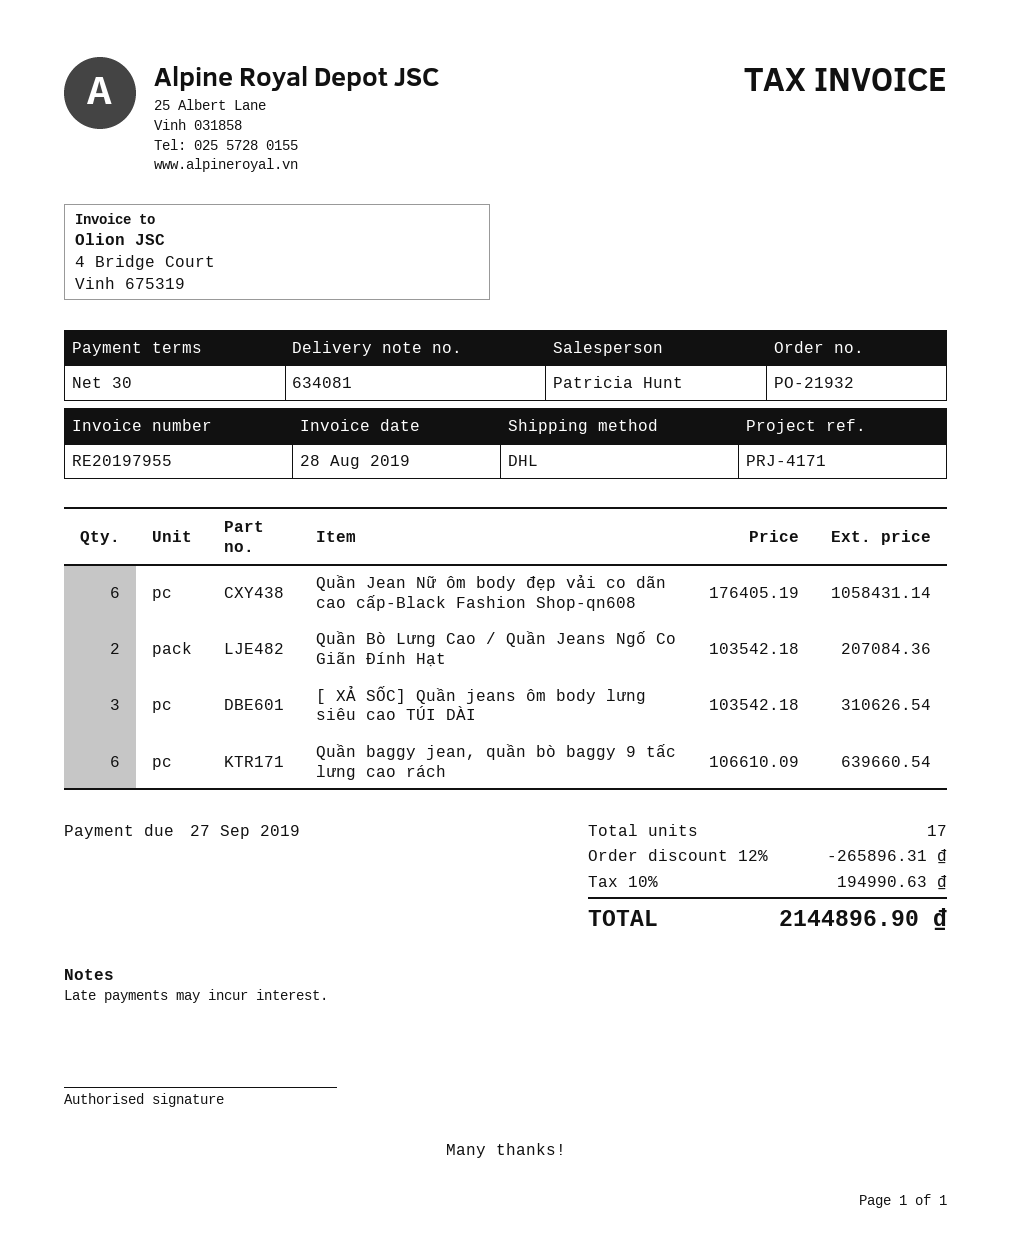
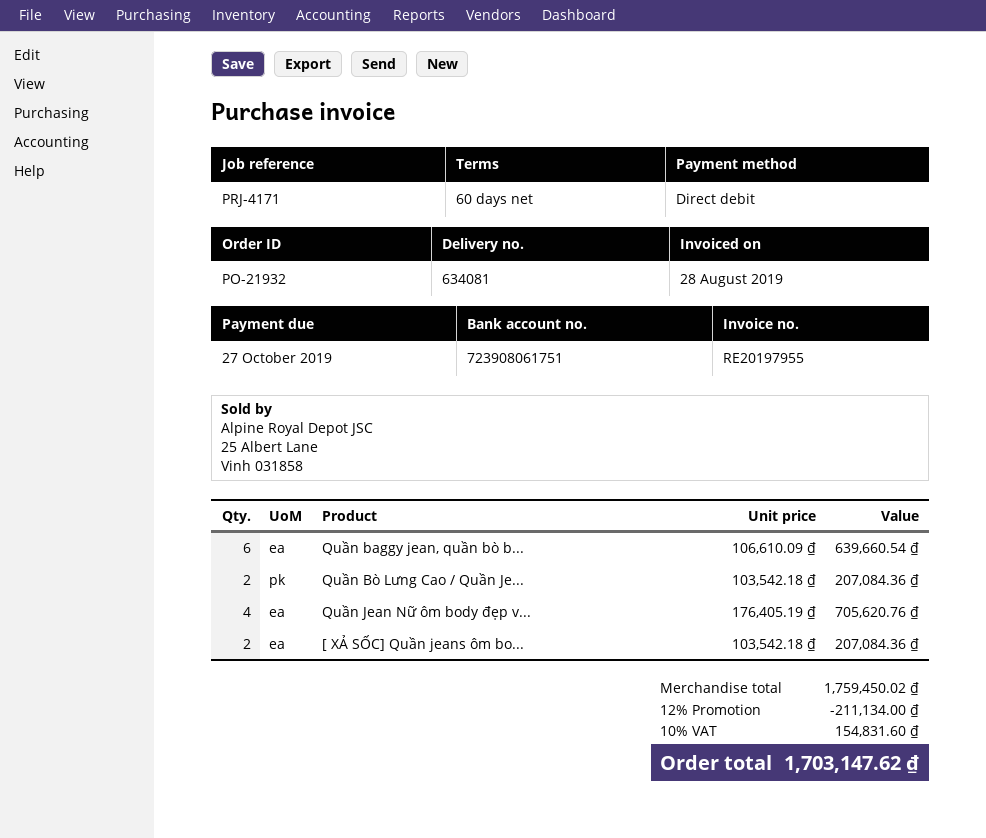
payment terms: 30 days -> 60 days
due date: 2019-09-27 -> 2019-10-27
Quần Jean Nữ ôm body đẹp vải co dãn cao cấp-Black Fashion Shop-qn608: 6 x 176405.19 = 1058431.14 -> 4 x 176405.19 = 705620.76
[ XẢ SỐC] Quần jeans ôm body lưng siêu cao TÚI DÀI: 3 x 103542.18 = 310626.54 -> 2 x 103542.18 = 207084.36
discount: 12% = 265896.31 -> 12% = 211134.00
tax: 10% = 194990.63 -> 10% = 154831.60
total: 2144896.90 -> 1703147.62

